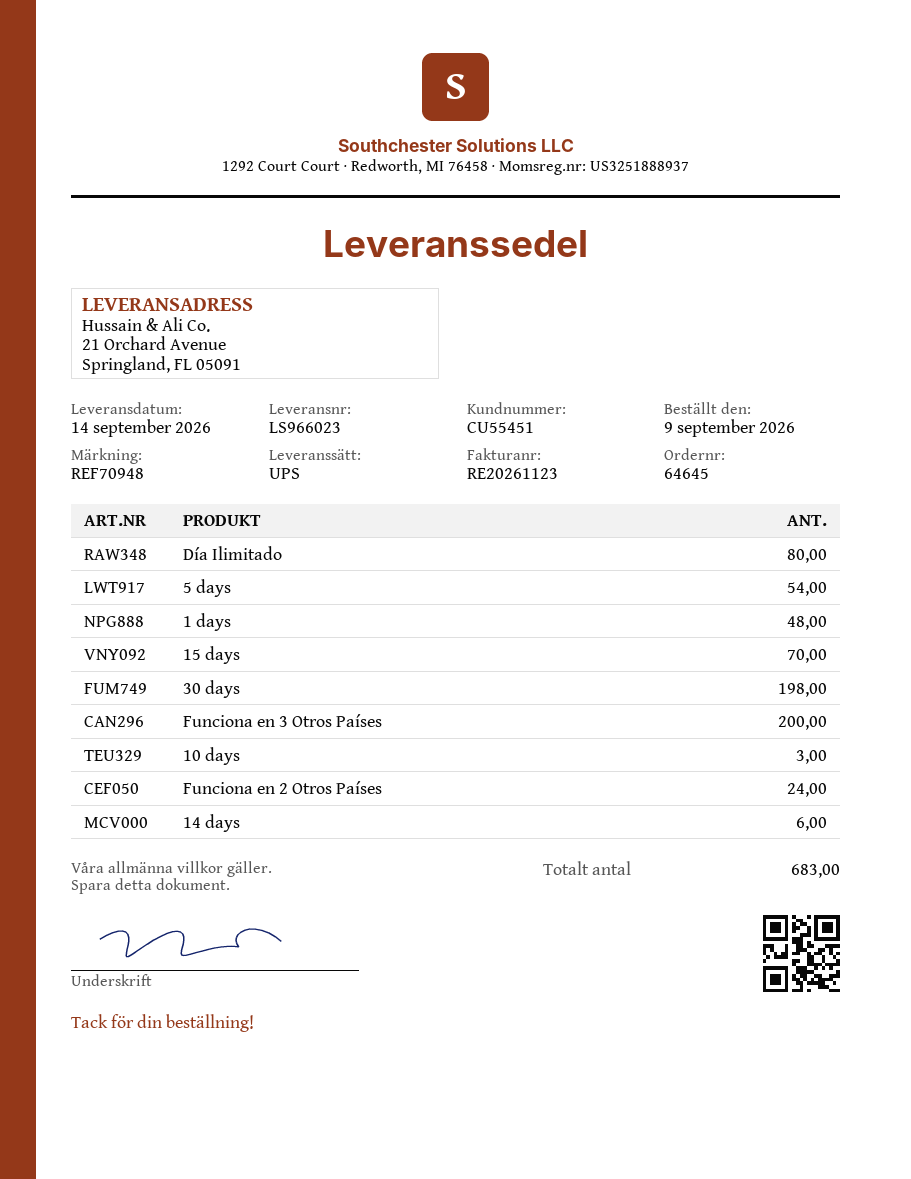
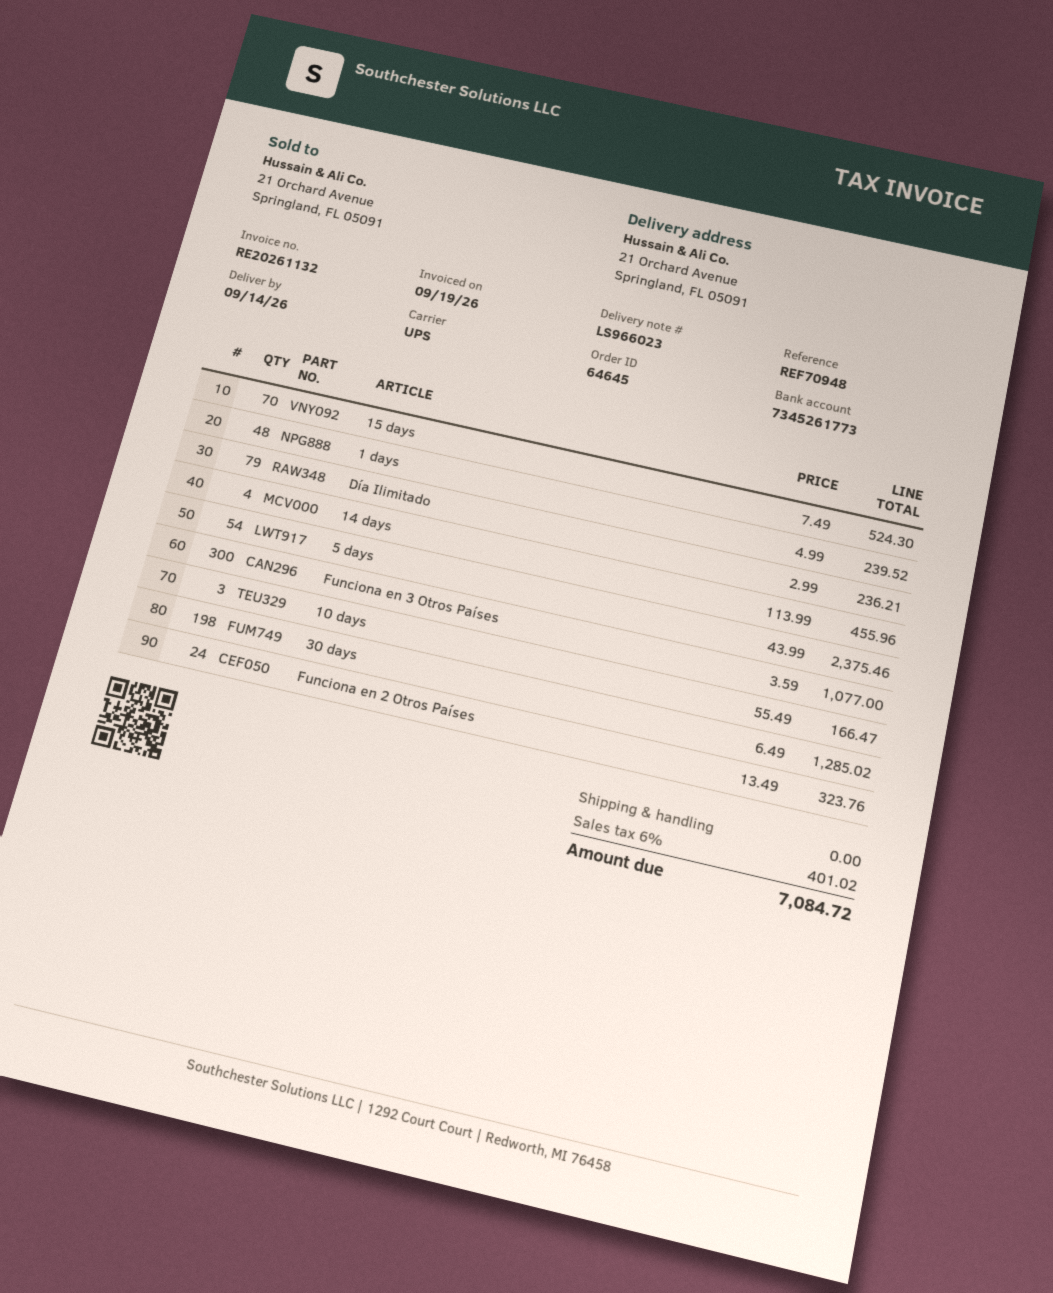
invoice number: RE20261123 -> RE20261132
Día Ilimitado: 80 -> 79
Funciona en 3 Otros Países: 200 -> 300
14 days: 6 -> 4

